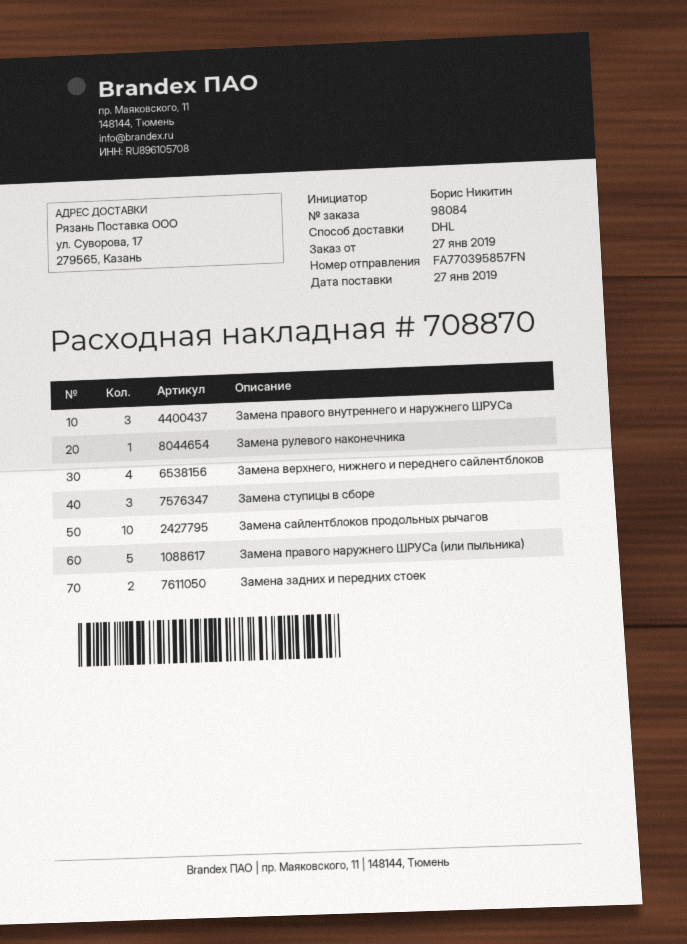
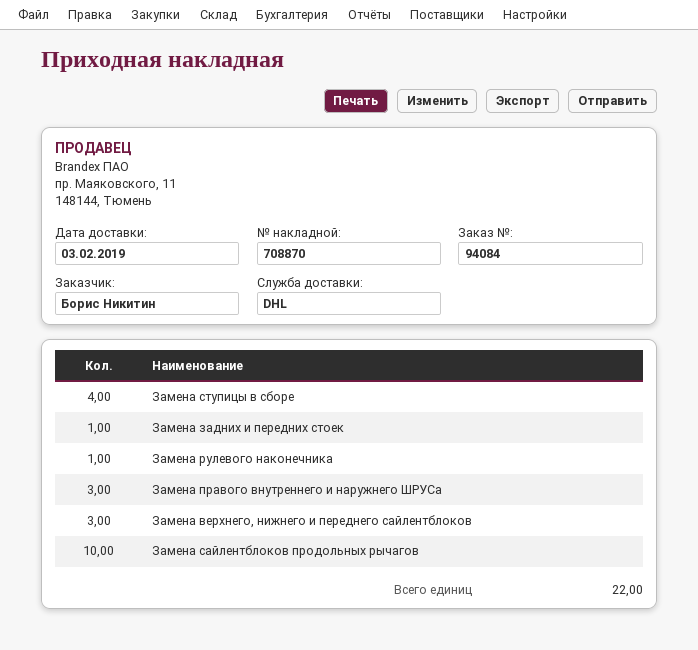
order number: 98084 -> 94084
delivery date: 2019-01-27 -> 2019-02-03
Замена верхнего, нижнего и переднего сайлентблоков: 4 -> 3
Замена ступицы в сборе: 3 -> 4
Замена правого наружнего ШРУСа (или пыльника): 5 -> none
Замена задних и передних стоек: 2 -> 1

